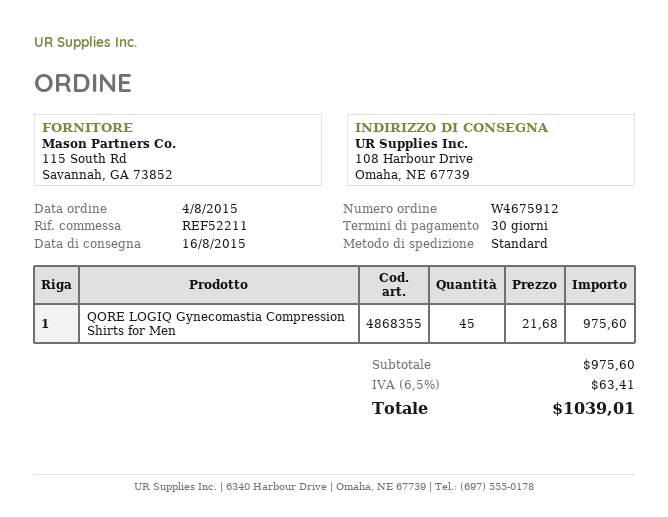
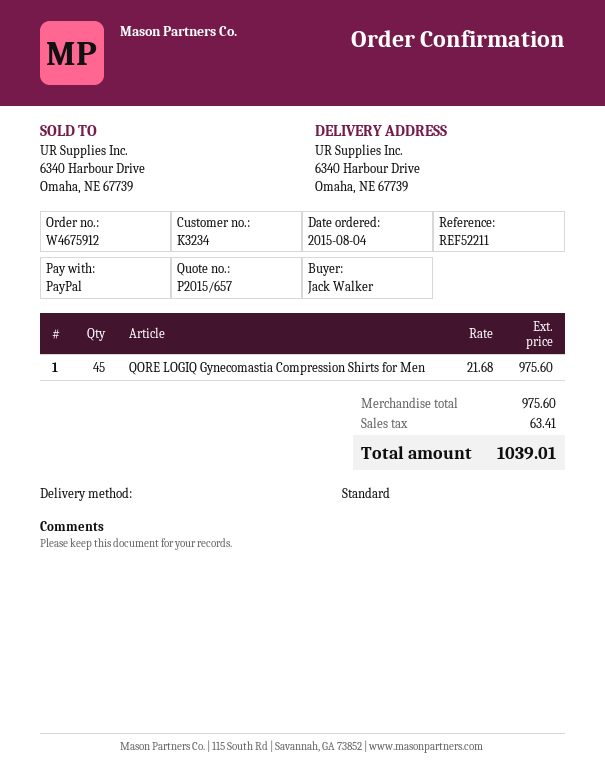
ship to: 108 Harbour Drive, Omaha, NE 67739 -> 6340 Harbour Drive, Omaha, NE 67739

